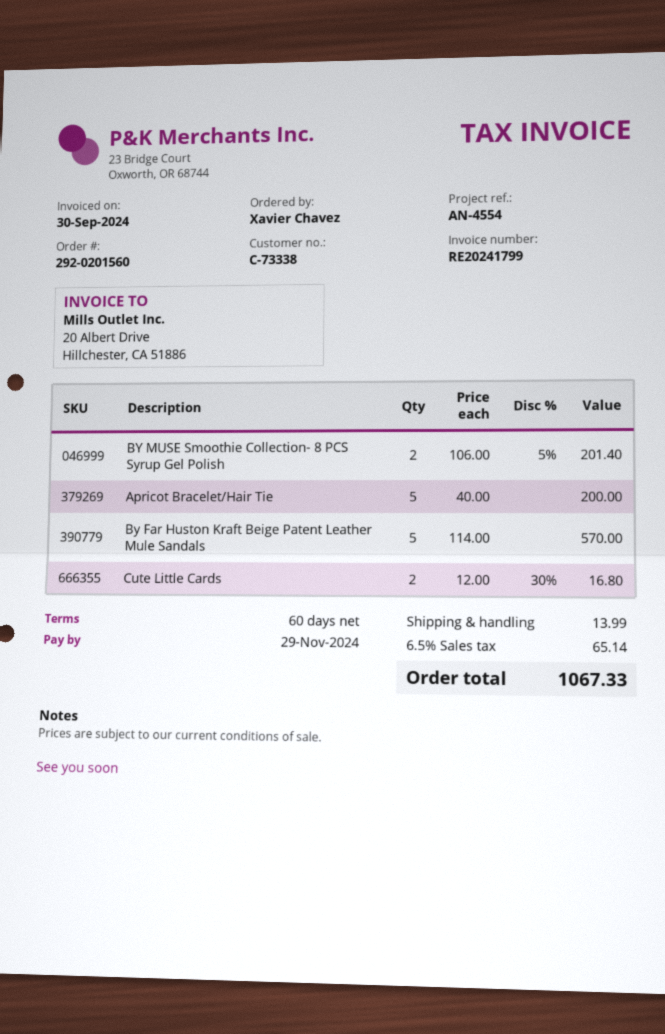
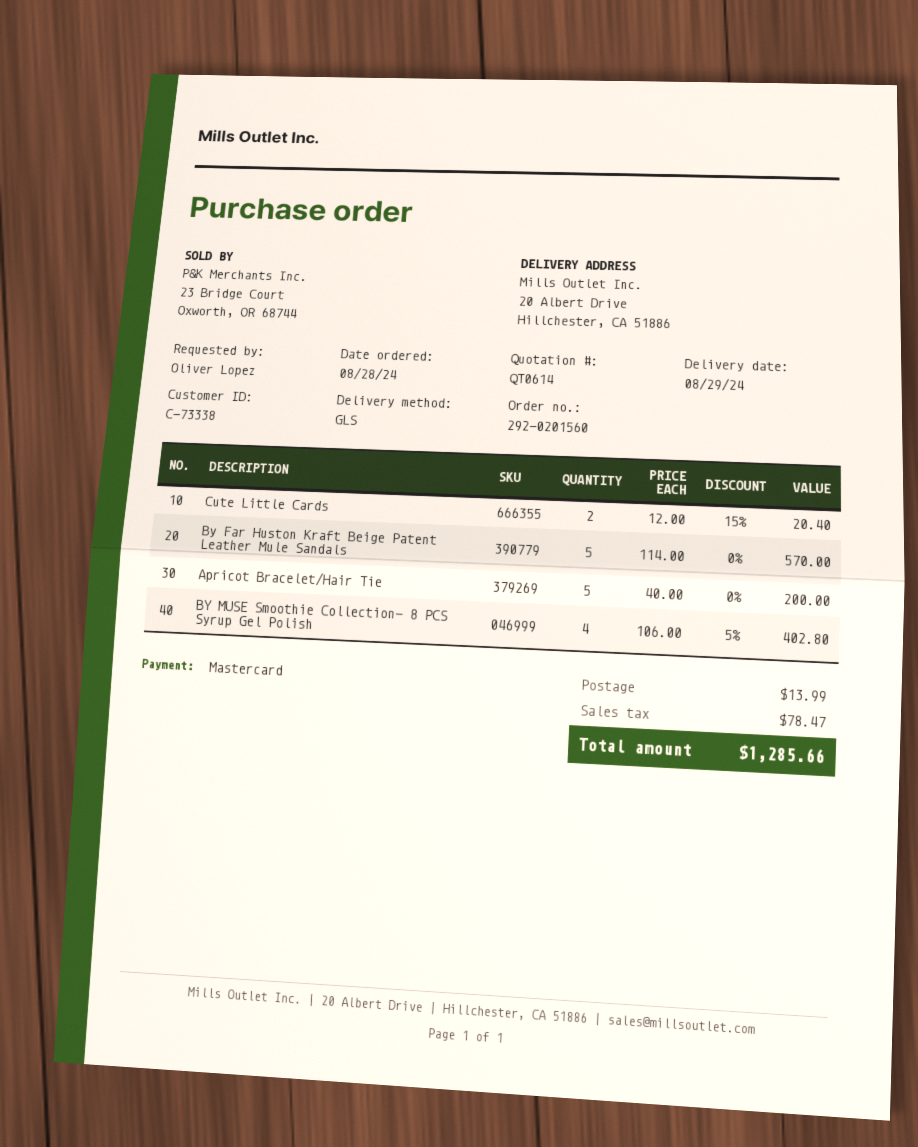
ordered by: Xavier Chavez -> Oliver Lopez
BY MUSE Smoothie Collection- 8 PCS Syrup Gel Polish: 2 x 106.00 - 5% = 201.40 -> 4 x 106.00 - 5% = 402.80
Cute Little Cards: 2 x 12.00 - 30% = 16.80 -> 2 x 12.00 - 15% = 20.40
tax: 65.14 -> 78.47
total: 1067.33 -> 1285.66

